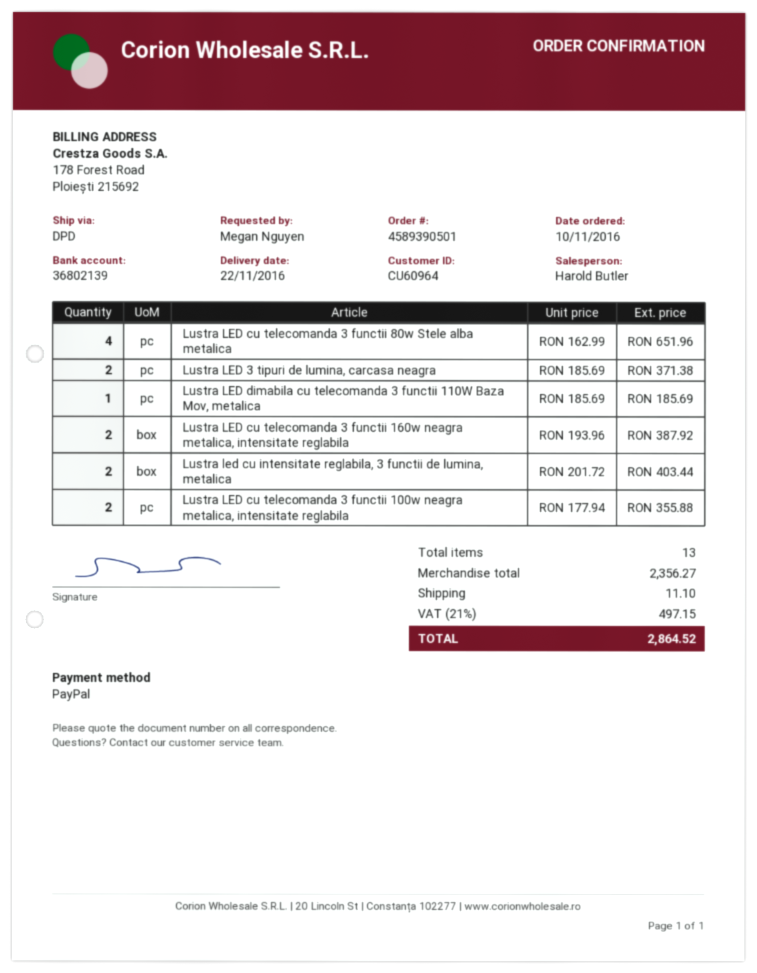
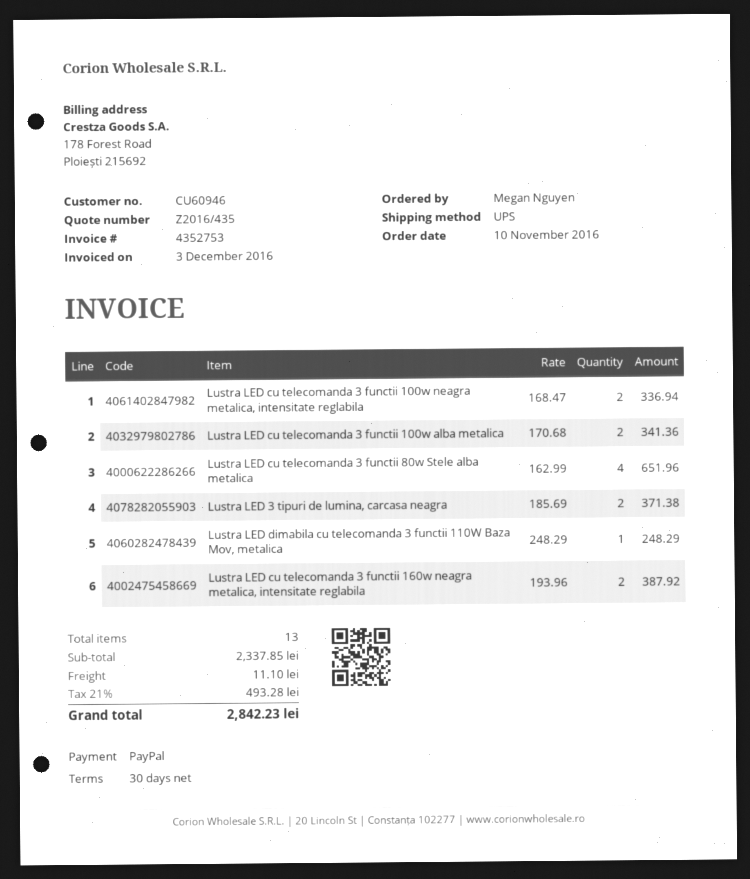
customer number: CU60964 -> CU60946
shipping method: DPD -> UPS
Lustra LED dimabila cu telecomanda 3 functii 110W Baza Mov, metalica: 1 x 185.69 = 185.69 -> 1 x 248.29 = 248.29
Lustra led cu intensitate reglabila, 3 functii de lumina, metalica: 2 x 201.72 = 403.44 -> none
Lustra LED cu telecomanda 3 functii 100w neagra metalica, intensitate reglabila: 2 x 177.94 = 355.88 -> 2 x 168.47 = 336.94
Lustra LED cu telecomanda 3 functii 100w alba metalica: none -> 2 x 170.68 = 341.36
subtotal: 2356.27 -> 2337.85
tax: 21% = 497.15 -> 21% = 493.28
total: 2864.52 -> 2842.23

